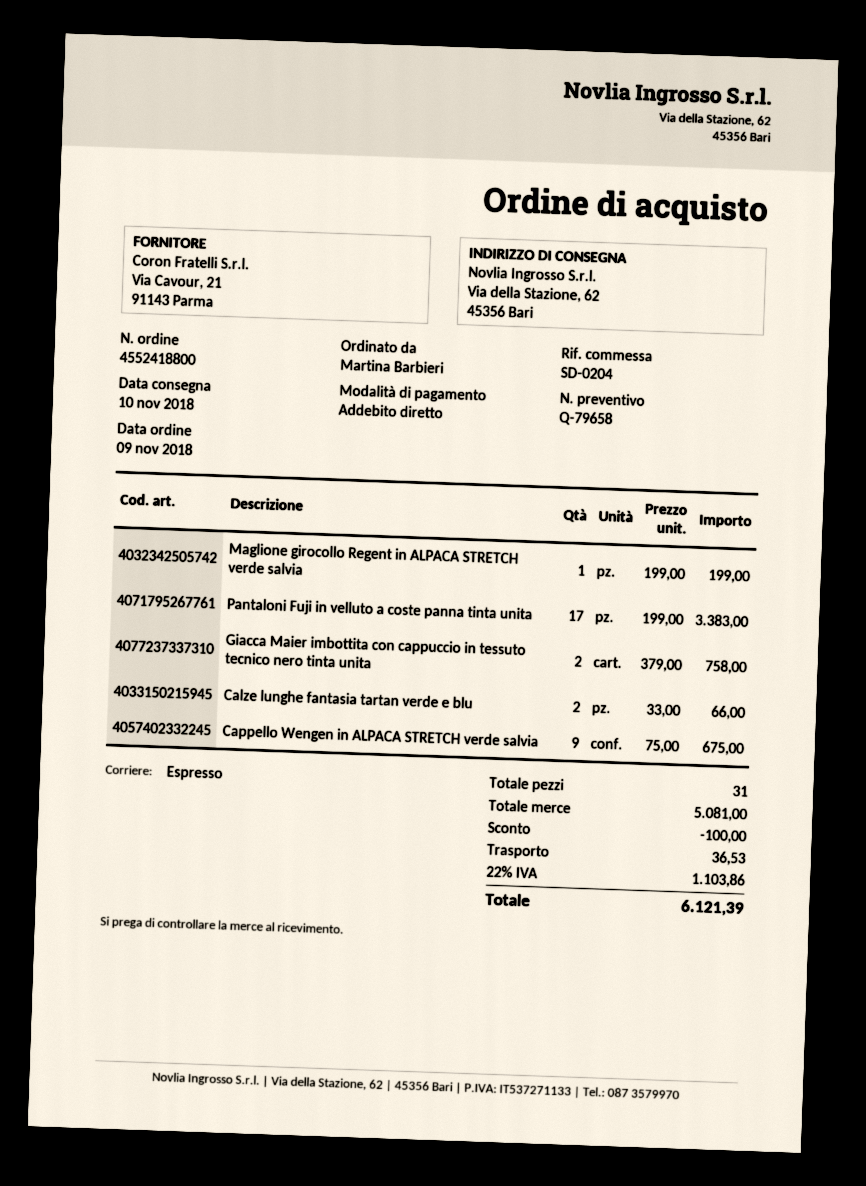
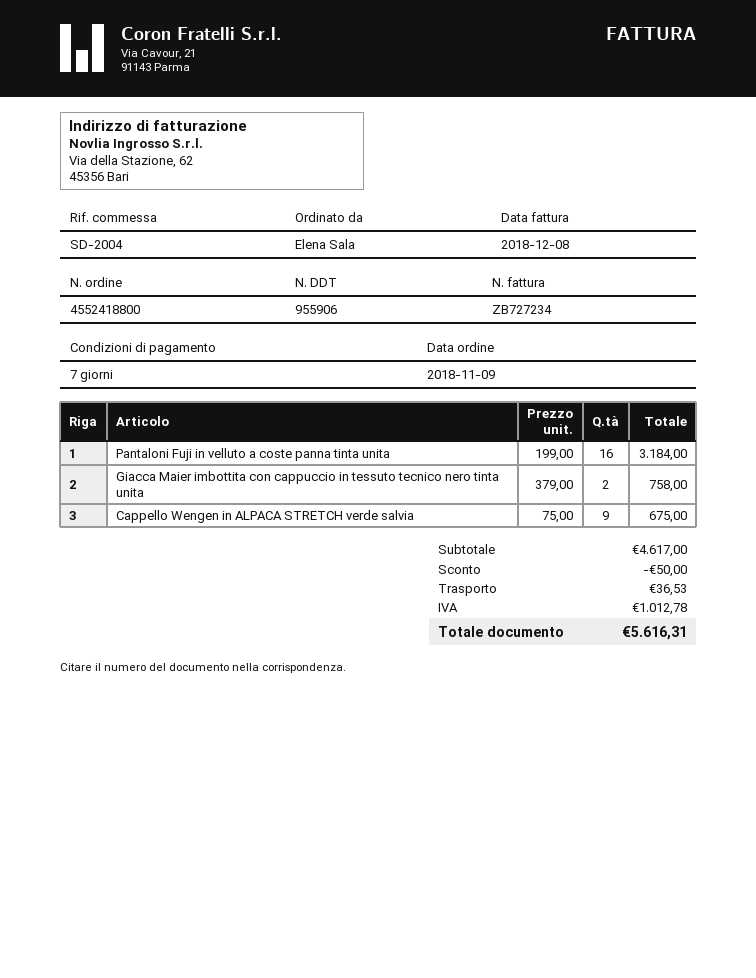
reference: SD-0204 -> SD-2004
ordered by: Martina Barbieri -> Elena Sala
Maglione girocollo Regent in ALPACA STRETCH verde salvia: 1 x 199.00 = 199.00 -> none
Pantaloni Fuji in velluto a coste panna tinta unita: 17 x 199.00 = 3383.00 -> 16 x 199.00 = 3184.00
Calze lunghe fantasia tartan verde e blu: 2 x 33.00 = 66.00 -> none
subtotal: 5081.00 -> 4617.00
discount: 100.00 -> 50.00
tax: 1103.86 -> 1012.78
total: 6121.39 -> 5616.31

